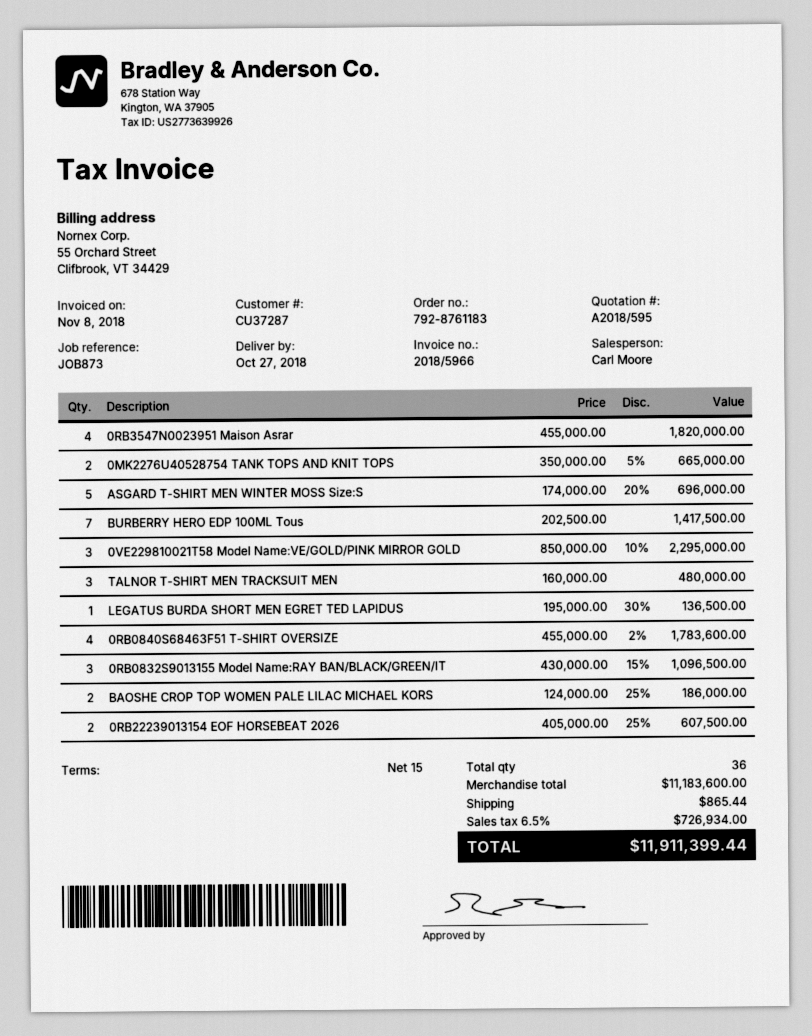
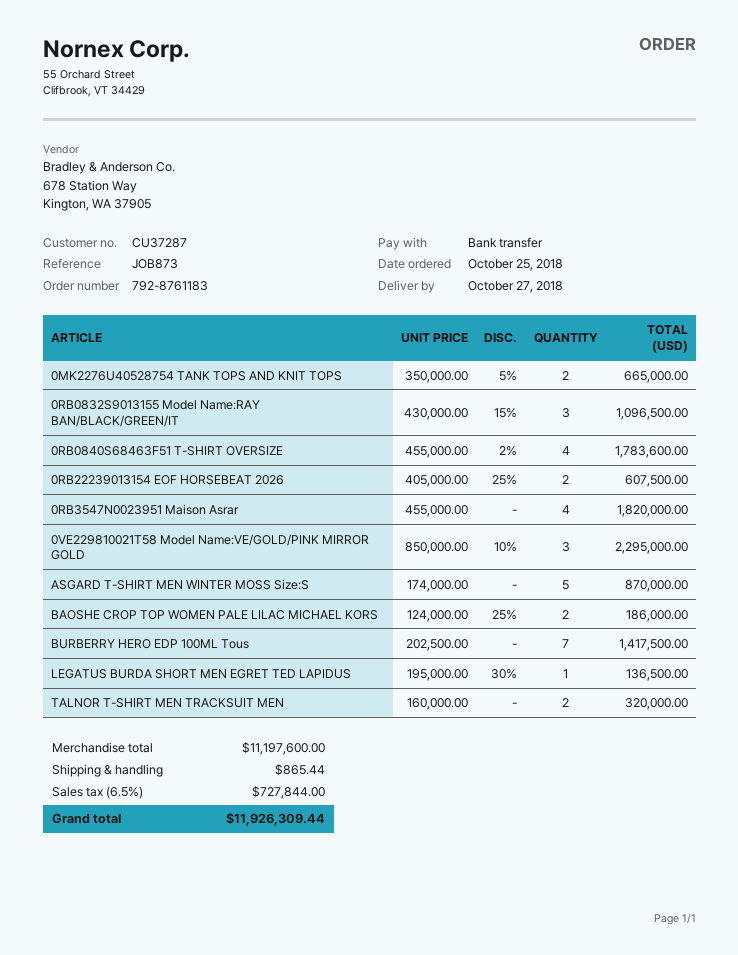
ASGARD T-SHIRT MEN WINTER MOSS Size:S: 5 x 174000.00 - 20% = 696000.00 -> 5 x 174000.00 = 870000.00
TALNOR T-SHIRT MEN TRACKSUIT MEN: 3 x 160000.00 = 480000.00 -> 2 x 160000.00 = 320000.00
subtotal: 11183600.00 -> 11197600.00
tax: 6.5% = 726934.00 -> 6.5% = 727844.00
total: 11911399.44 -> 11926309.44

